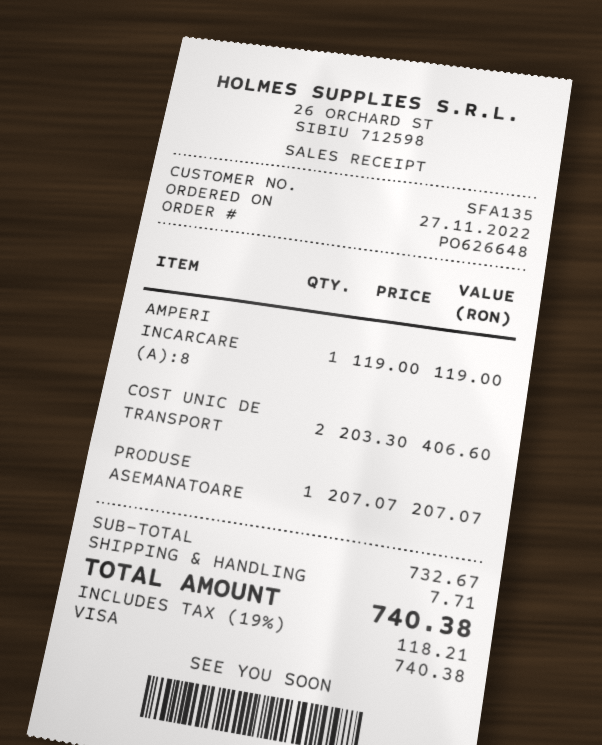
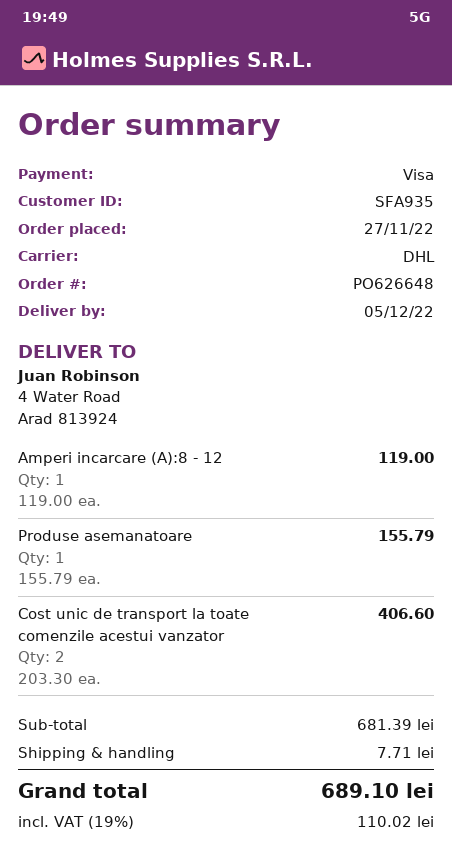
customer number: SFA135 -> SFA935
PRODUSE ASEMANATOARE: 1 x 207.07 = 207.07 -> 1 x 155.79 = 155.79
subtotal: 732.67 -> 681.39
tax: 19% = 118.21 -> 19% = 110.02
total: 740.38 -> 689.10

